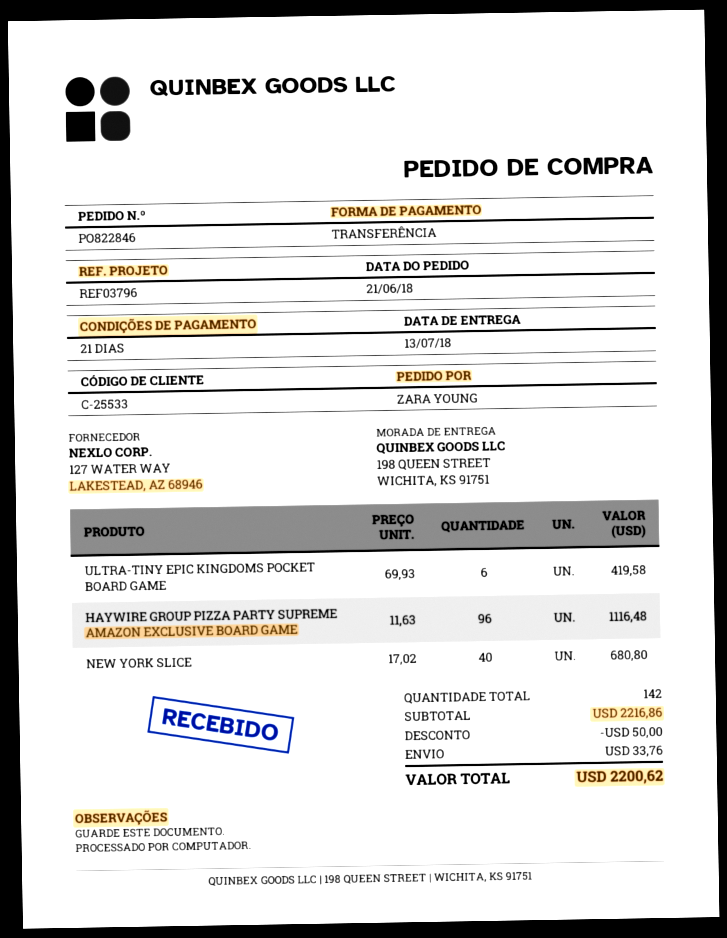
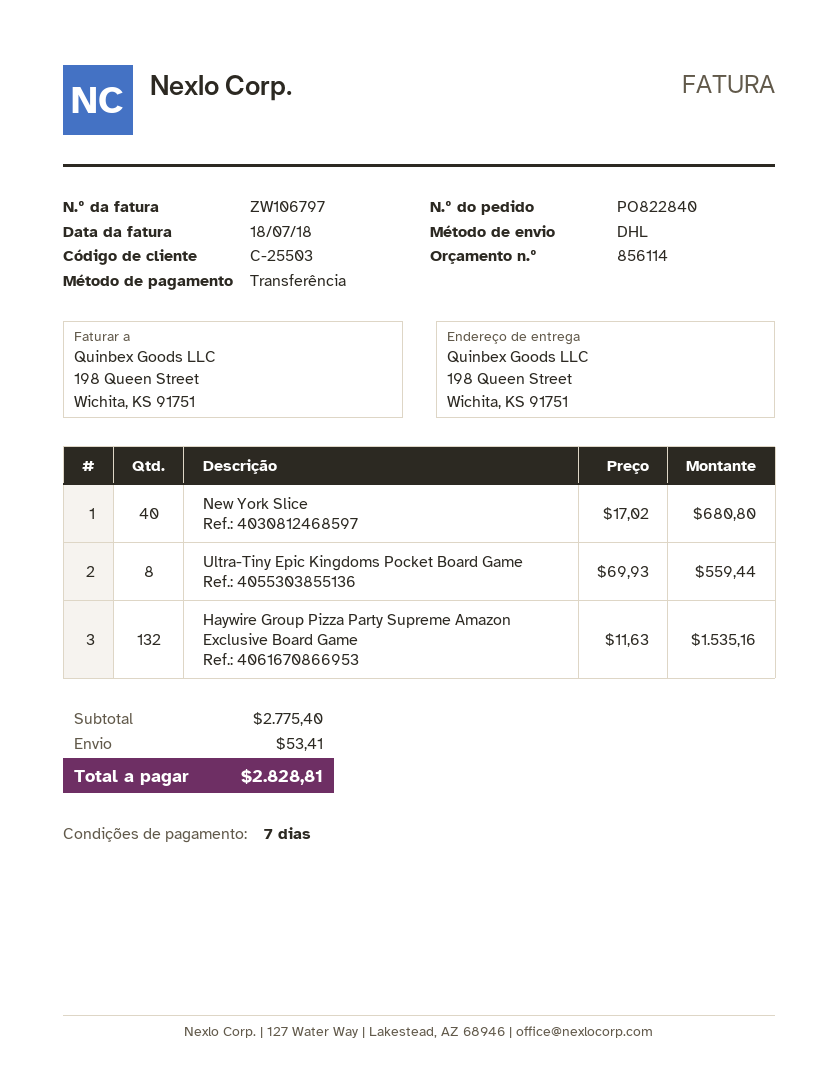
order number: PO822846 -> PO822840
payment terms: 21 days -> 7 days
customer number: C-25533 -> C-25503
ULTRA-TINY EPIC KINGDOMS POCKET BOARD GAME: 6 x 69.93 = 419.58 -> 8 x 69.93 = 559.44
HAYWIRE GROUP PIZZA PARTY SUPREME AMAZON EXCLUSIVE BOARD GAME: 96 x 11.63 = 1116.48 -> 132 x 11.63 = 1535.16
subtotal: 2216.86 -> 2775.40
discount: 50.00 -> none
shipping: 33.76 -> 53.41
total: 2200.62 -> 2828.81

